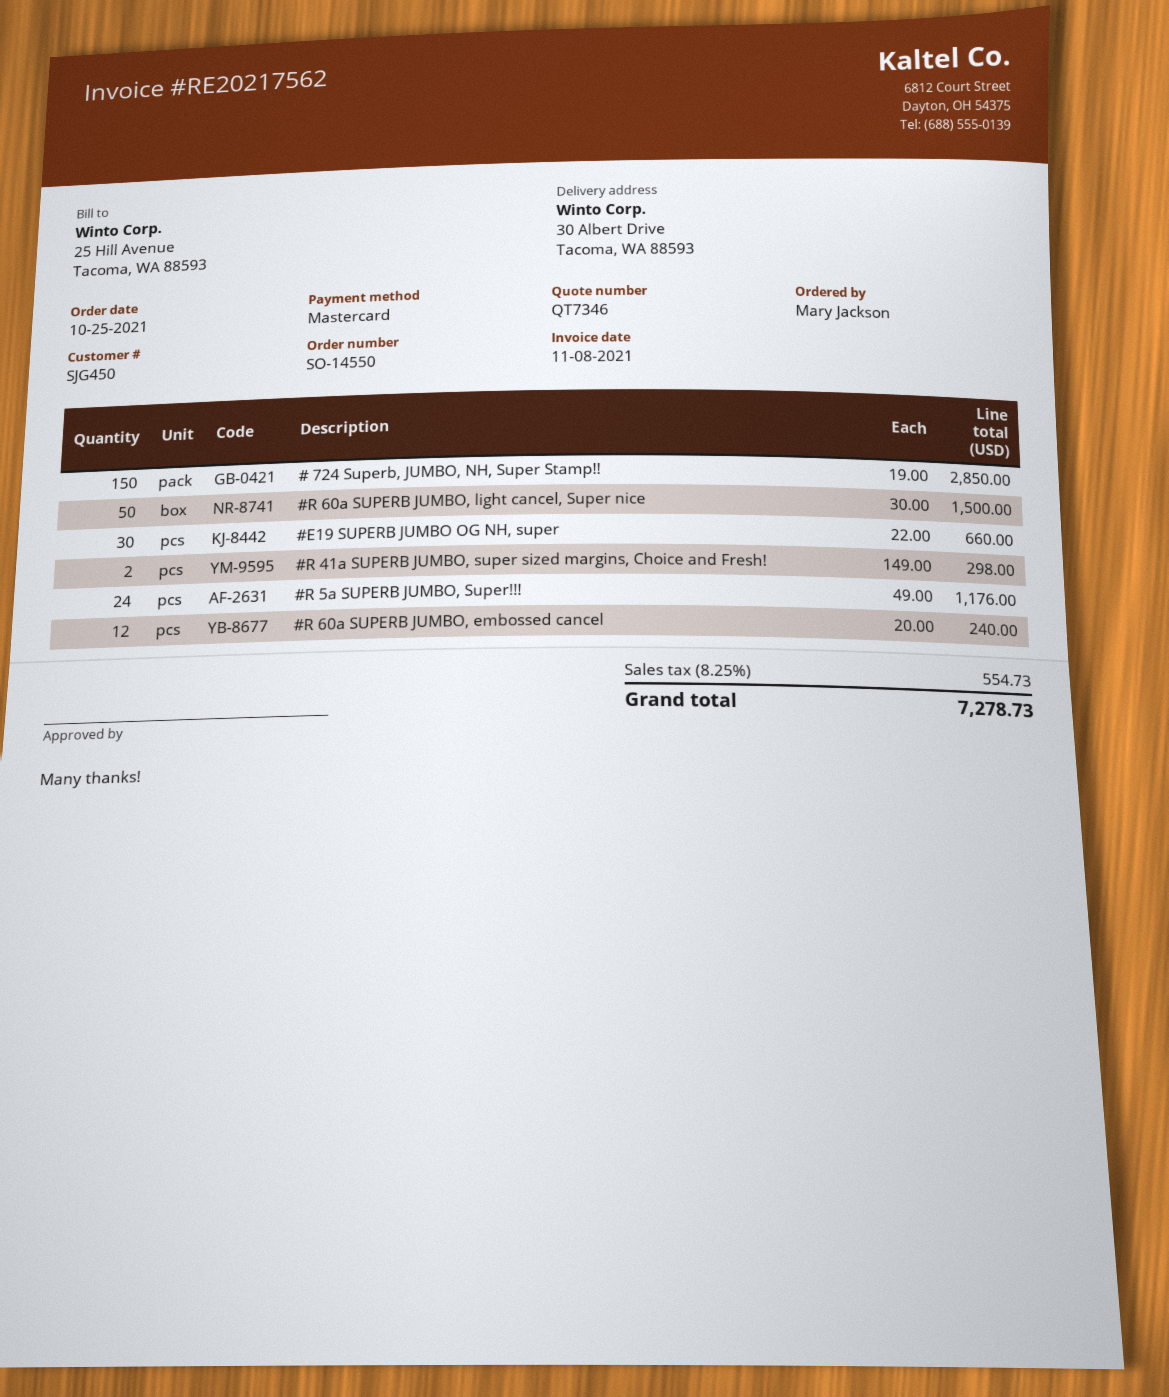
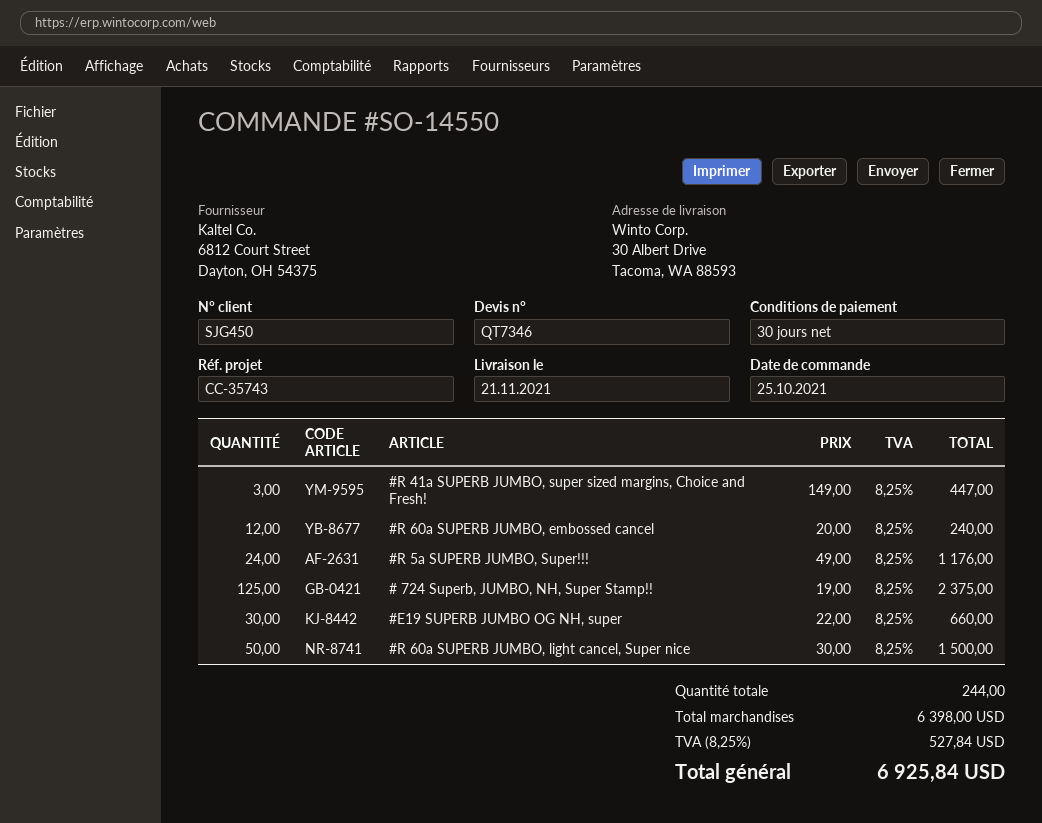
# 724 Superb, JUMBO, NH, Super Stamp!!: 150 x 19.00 = 2850.00 -> 125 x 19.00 = 2375.00
#R 41a SUPERB JUMBO, super sized margins, Choice and Fresh!: 2 x 149.00 = 298.00 -> 3 x 149.00 = 447.00
tax: 8.25% = 554.73 -> 8.25% = 527.84
total: 7278.73 -> 6925.84

